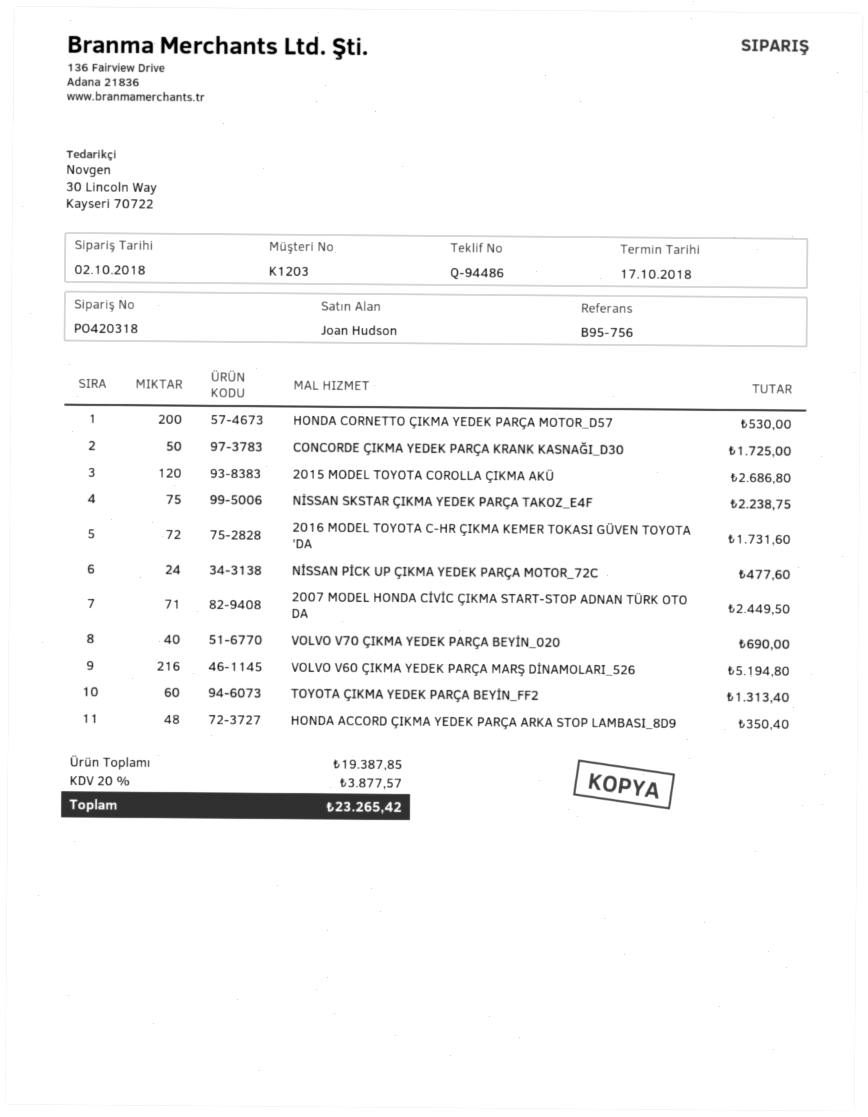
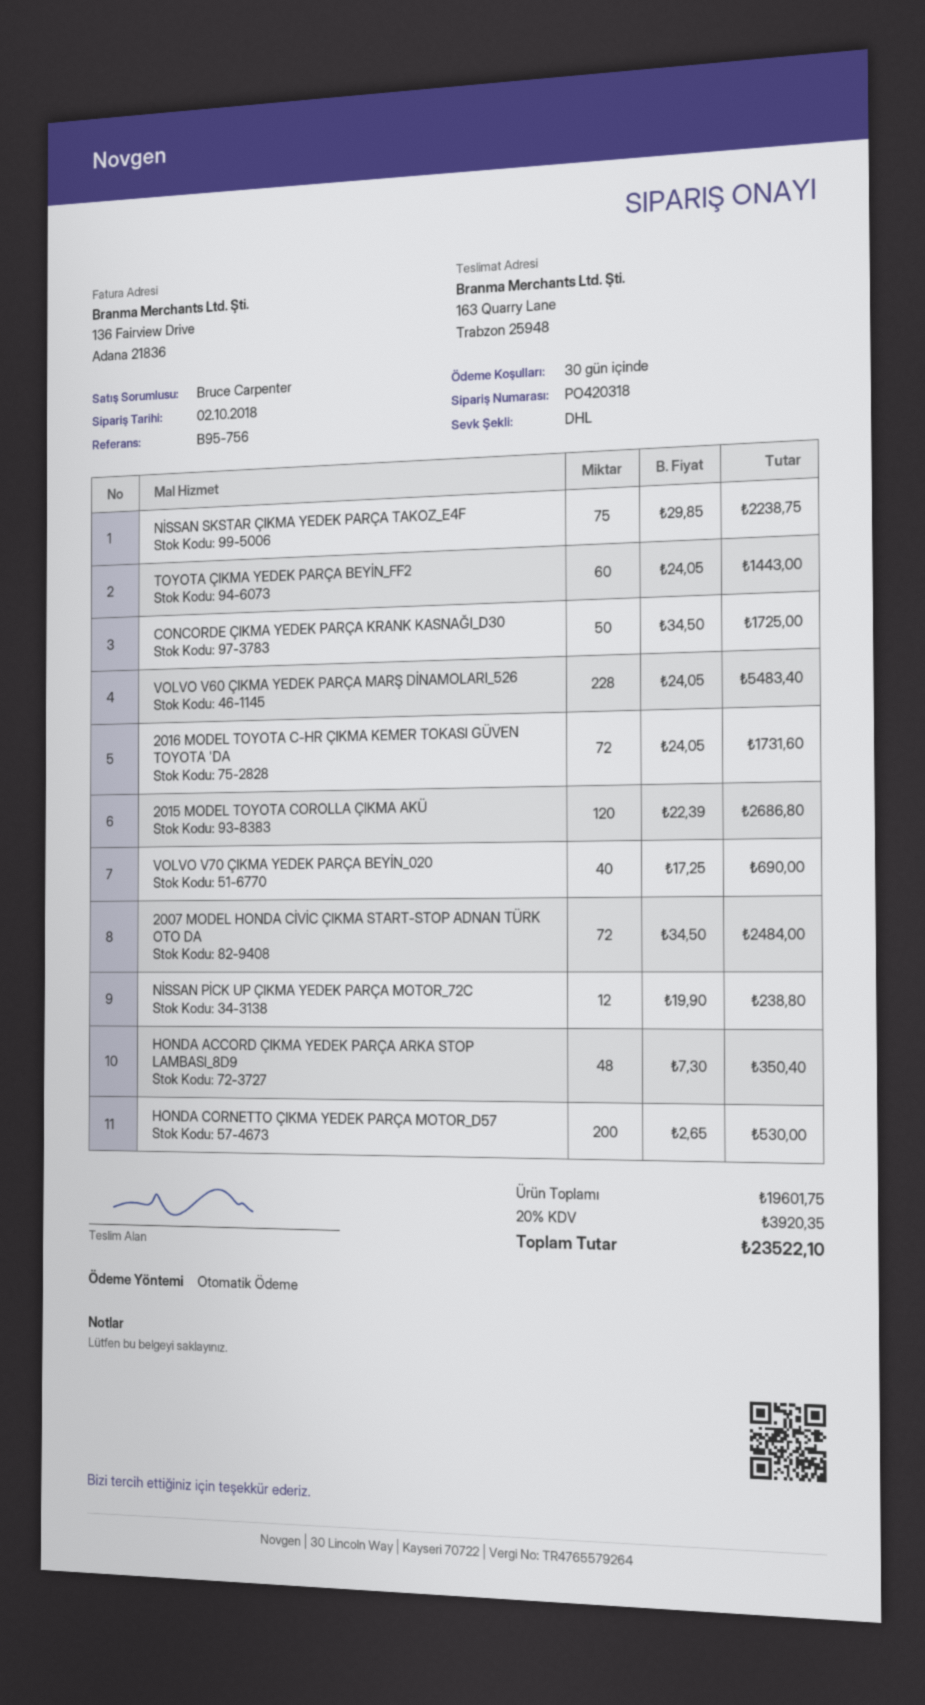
NİSSAN PİCK UP ÇIKMA YEDEK PARÇA MOTOR_72C: 24 for 477.60 -> 12 for 238.80
2007 MODEL HONDA CİVİC ÇIKMA START-STOP ADNAN TÜRK OTO DA: 71 for 2449.50 -> 72 for 2484.00
VOLVO V60 ÇIKMA YEDEK PARÇA MARŞ DİNAMOLARI_526: 216 for 5194.80 -> 228 for 5483.40
TOYOTA ÇIKMA YEDEK PARÇA BEYİN_FF2: 60 for 1313.40 -> 60 for 1443.00
subtotal: 19387.85 -> 19601.75
tax: 20% = 3877.57 -> 20% = 3920.35
total: 23265.42 -> 23522.10

